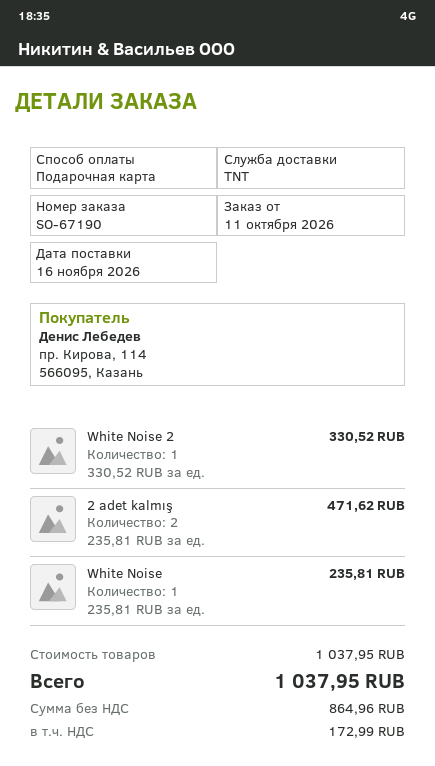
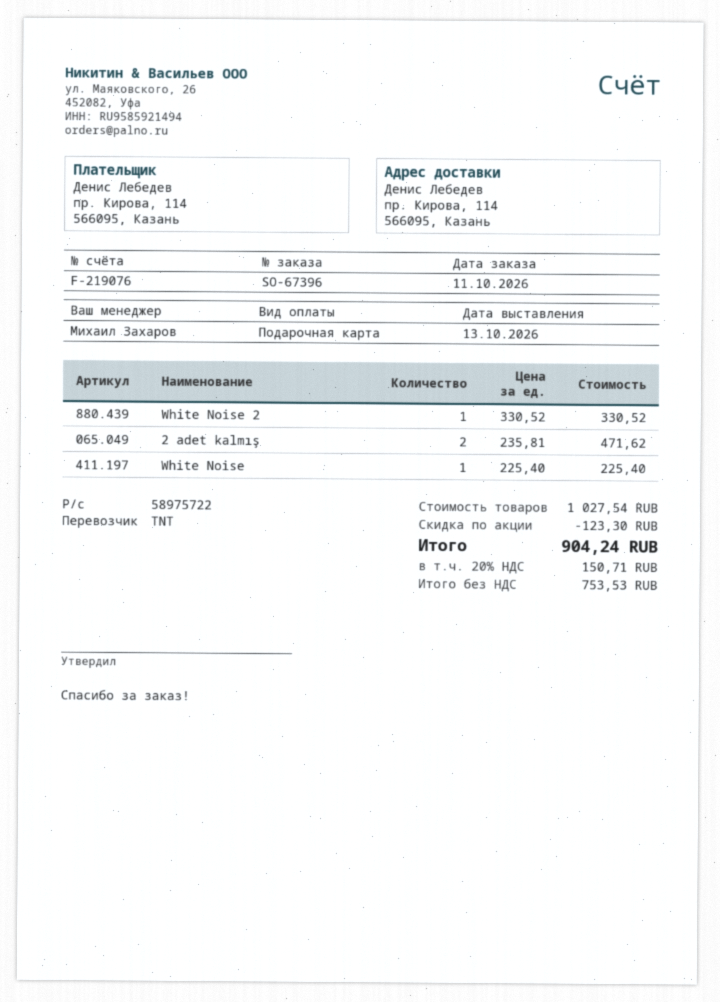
order number: SO-67190 -> SO-67396
White Noise: 1 x 235.81 = 235.81 -> 1 x 225.40 = 225.40
subtotal: 1037.95 -> 1027.54
discount: none -> 123.30
net: 864.96 -> 753.53
tax: 172.99 -> 150.71
total: 1037.95 -> 904.24

